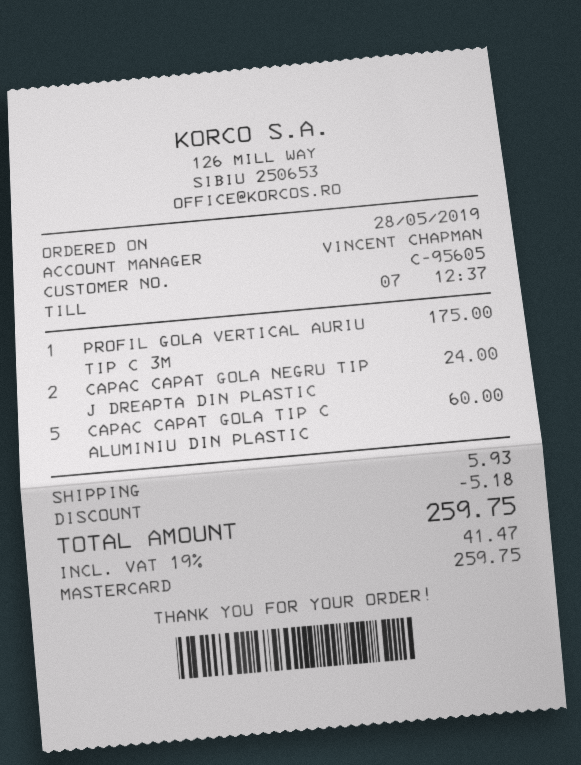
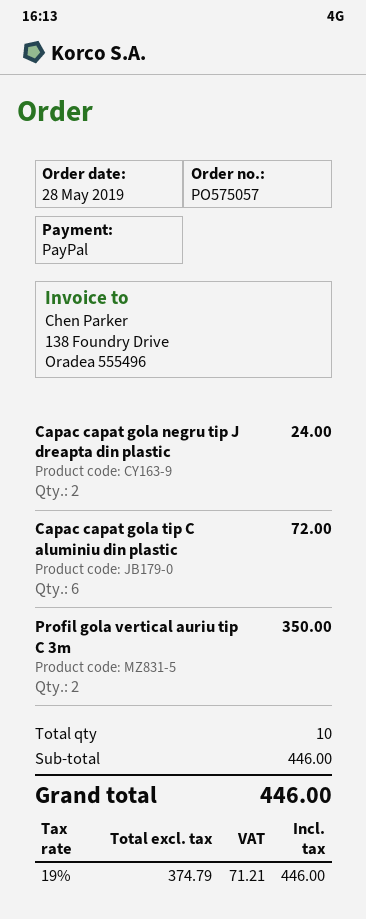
payment method: Mastercard -> PayPal
PROFIL GOLA VERTICAL AURIU TIP C 3M: 1 for 175.00 -> 2 for 350.00
CAPAC CAPAT GOLA TIP C ALUMINIU DIN PLASTIC: 5 for 60.00 -> 6 for 72.00
discount: 5.18 -> none
shipping: 5.93 -> none
tax: 19% = 41.47 -> 19% = 71.21
total: 259.75 -> 446.00

